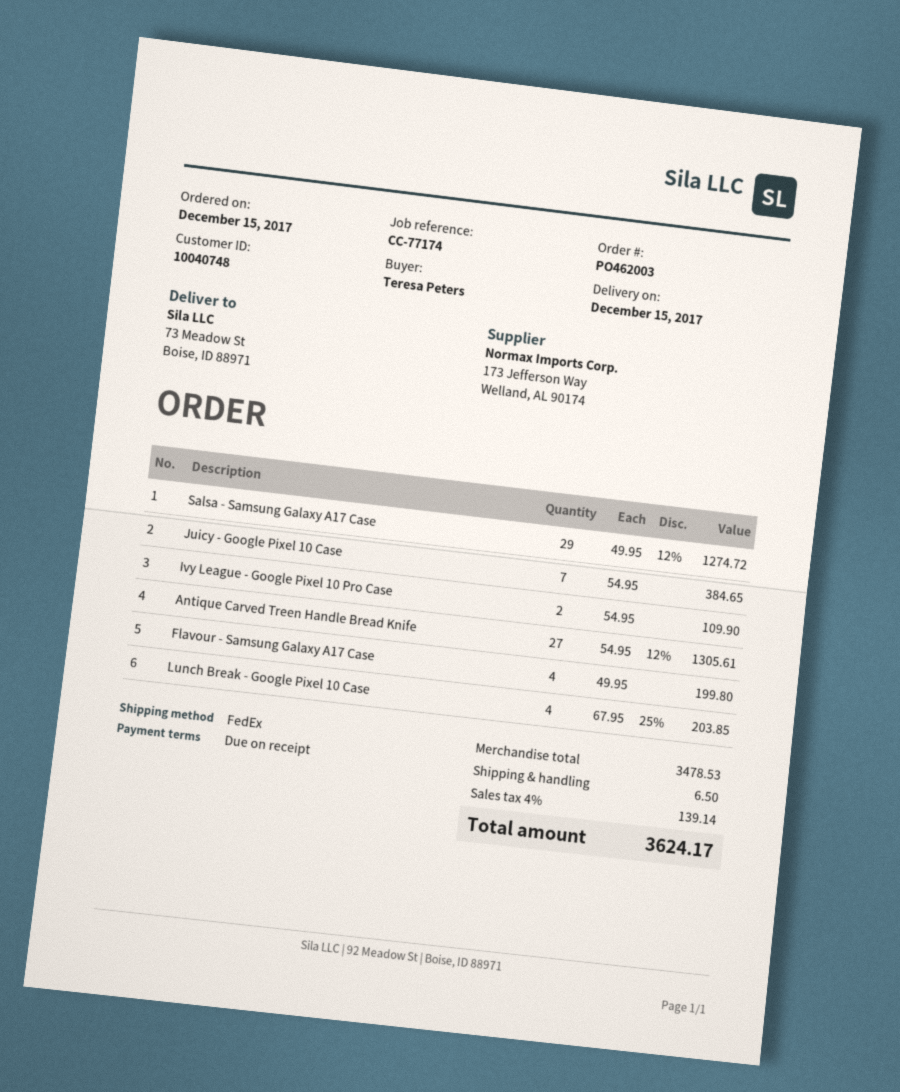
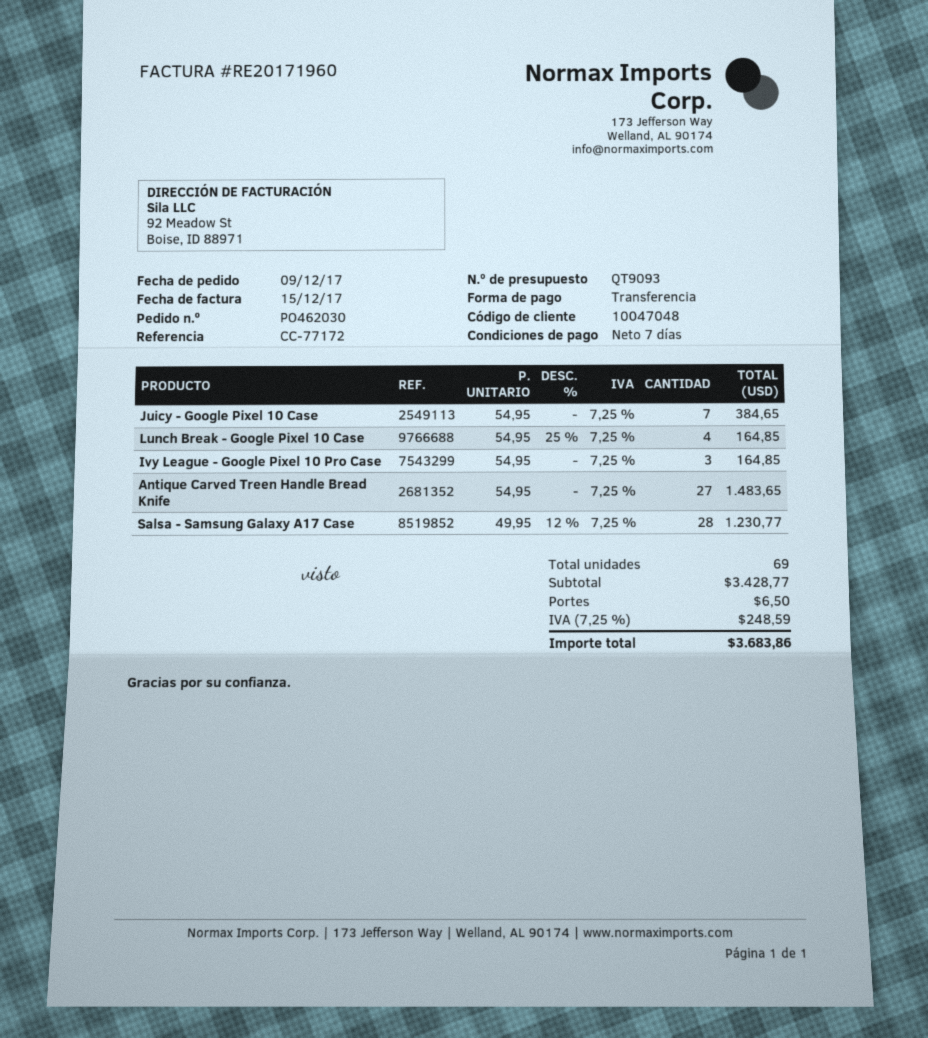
order number: PO462003 -> PO462030
order date: 2017-12-15 -> 2017-12-09
payment terms: on receipt -> 7 days
customer number: 10040748 -> 10047048
reference: CC-77174 -> CC-77172
Salsa - Samsung Galaxy A17 Case: 29 x 49.95 - 12% = 1274.72 -> 28 x 49.95 - 12% = 1230.77
Ivy League - Google Pixel 10 Pro Case: 2 x 54.95 = 109.90 -> 3 x 54.95 = 164.85
Antique Carved Treen Handle Bread Knife: 27 x 54.95 - 12% = 1305.61 -> 27 x 54.95 = 1483.65
Flavour - Samsung Galaxy A17 Case: 4 x 49.95 = 199.80 -> none
Lunch Break - Google Pixel 10 Case: 4 x 67.95 - 25% = 203.85 -> 4 x 54.95 - 25% = 164.85
subtotal: 3478.53 -> 3428.77
tax: 4% = 139.14 -> 7.25% = 248.59
total: 3624.17 -> 3683.86

